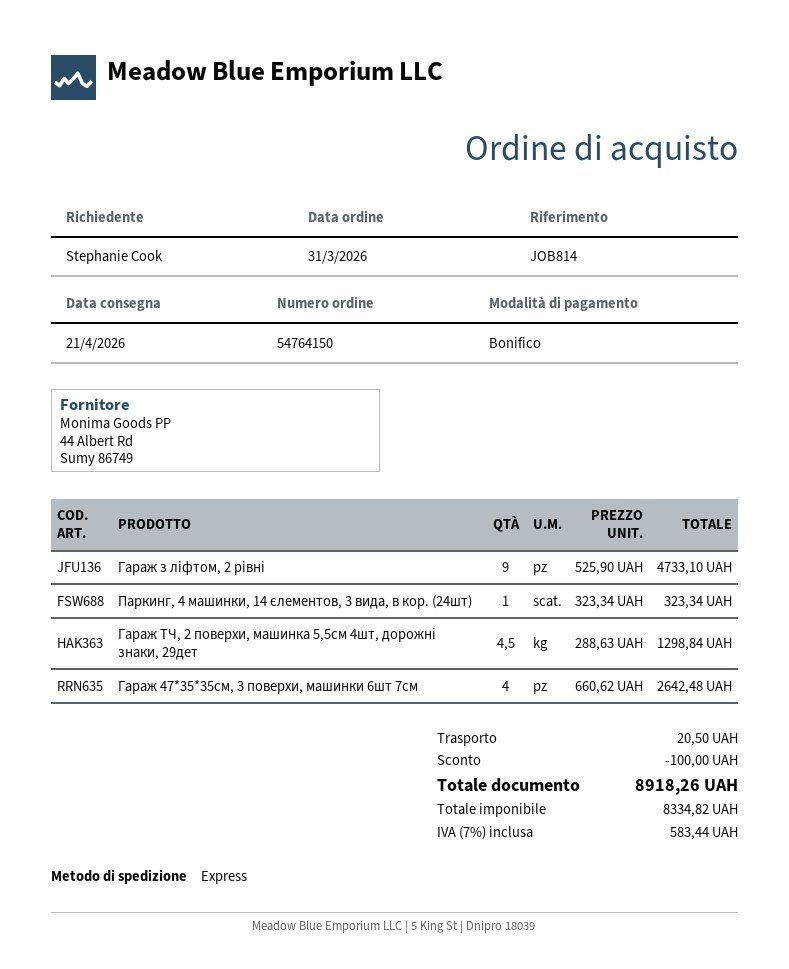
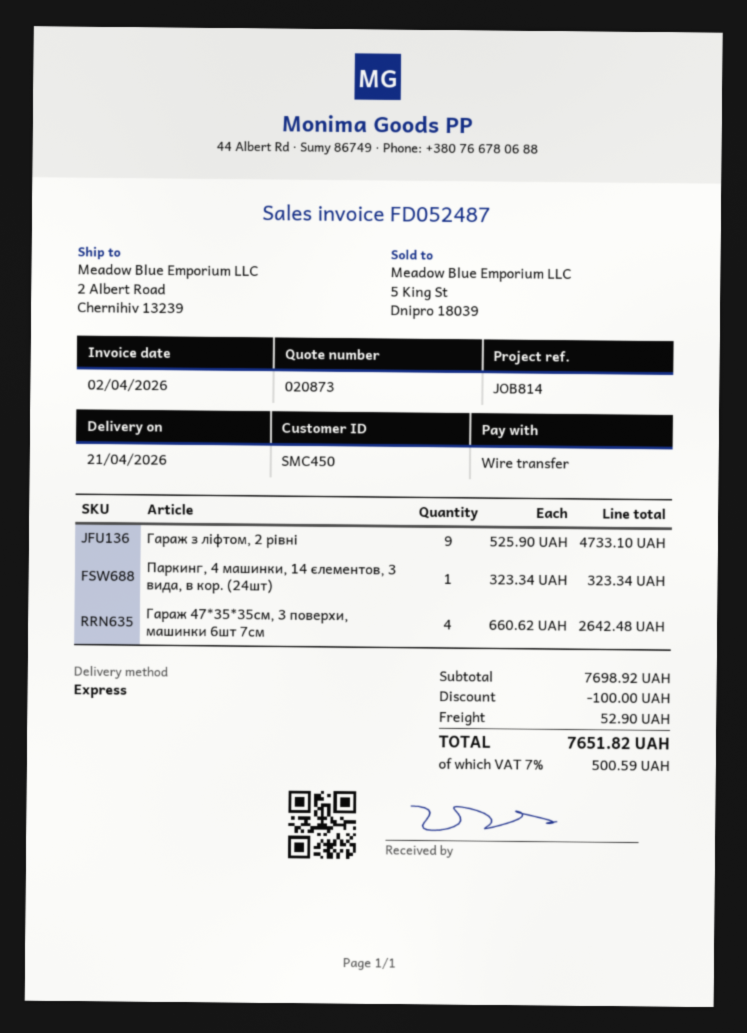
Гараж ТЧ, 2 поверхи, машинка 5,5см 4шт, дорожні знаки, 29дет: 4.5 x 288.63 = 1298.84 -> none
shipping: 20.50 -> 52.90
tax: 7% = 583.44 -> 7% = 500.59
total: 8918.26 -> 7651.82

